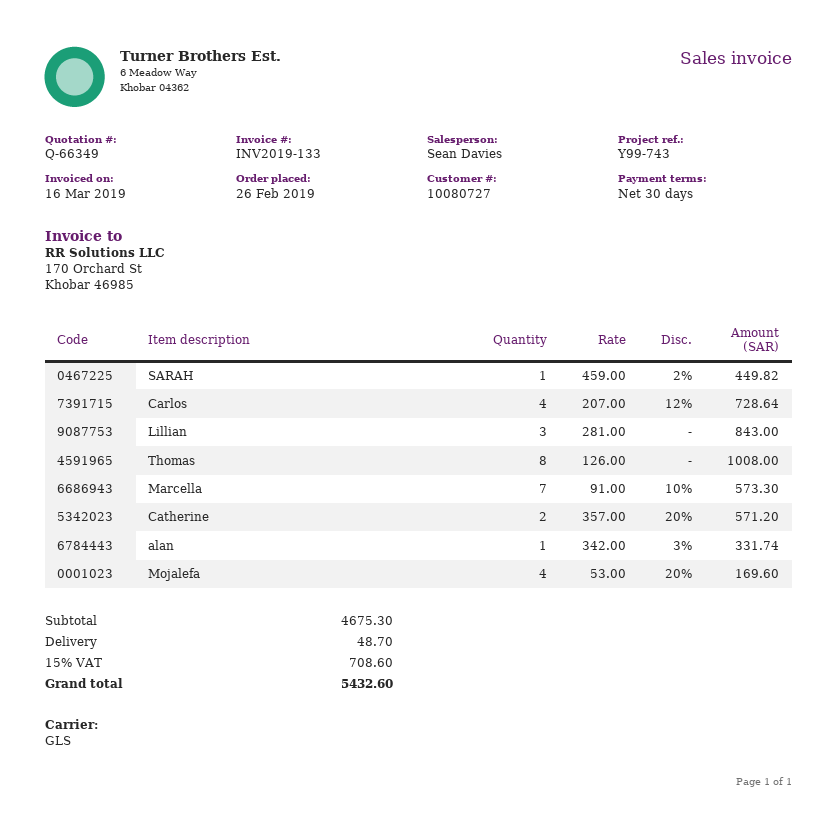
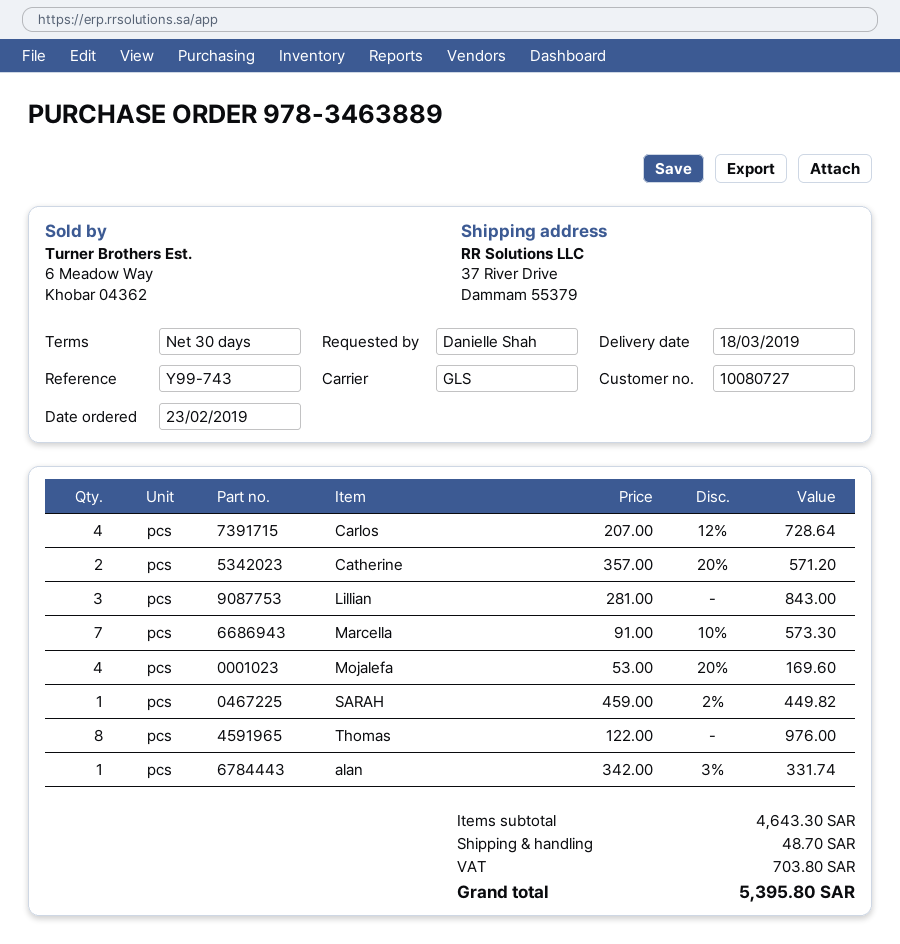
order date: 2019-02-26 -> 2019-02-23
Thomas: 8 x 126.00 = 1008.00 -> 8 x 122.00 = 976.00
subtotal: 4675.30 -> 4643.30
tax: 708.60 -> 703.80
total: 5432.60 -> 5395.80

